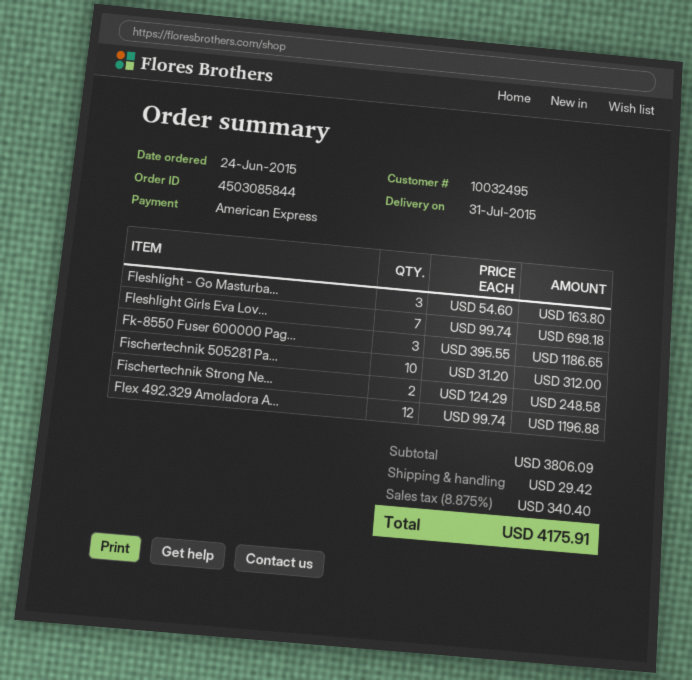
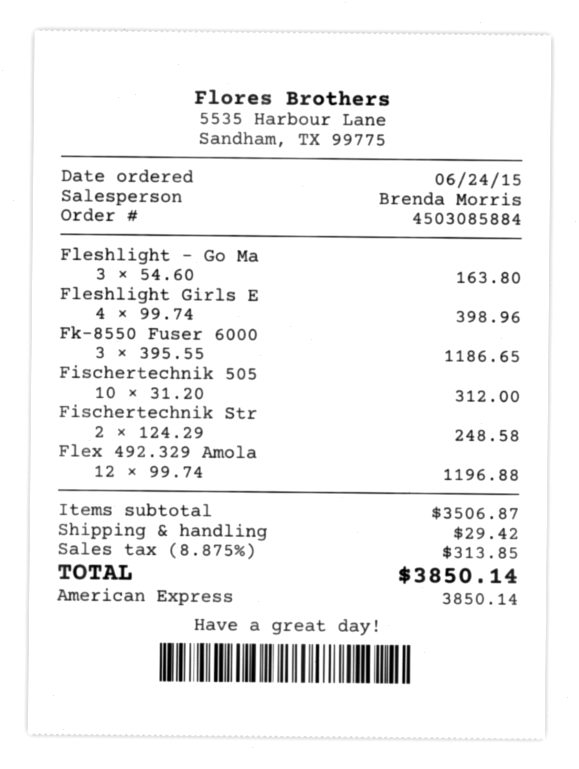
order number: 4503085844 -> 4503085884
Fleshlight Girls Eva Lov...: 7 x 99.74 = 698.18 -> 4 x 99.74 = 398.96
subtotal: 3806.09 -> 3506.87
tax: 8.875% = 340.40 -> 8.875% = 313.85
total: 4175.91 -> 3850.14

